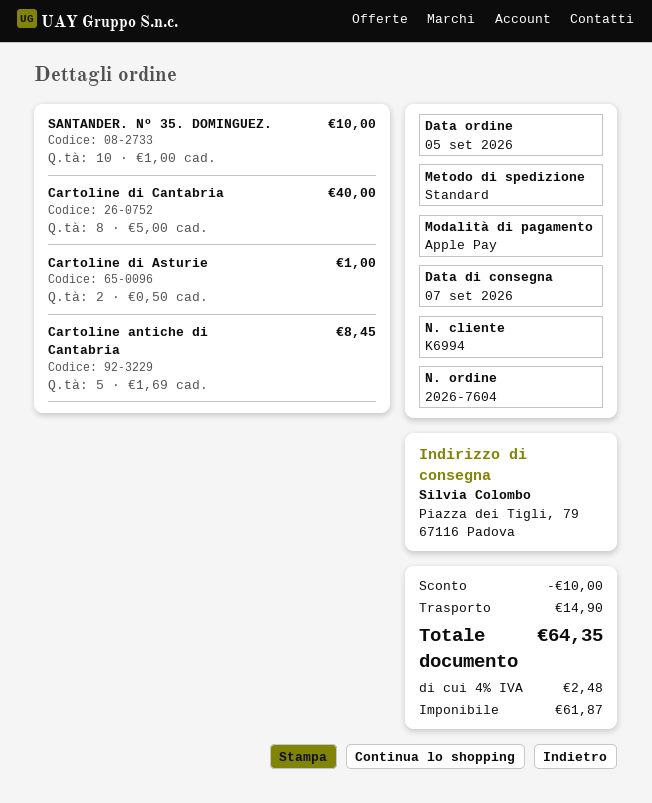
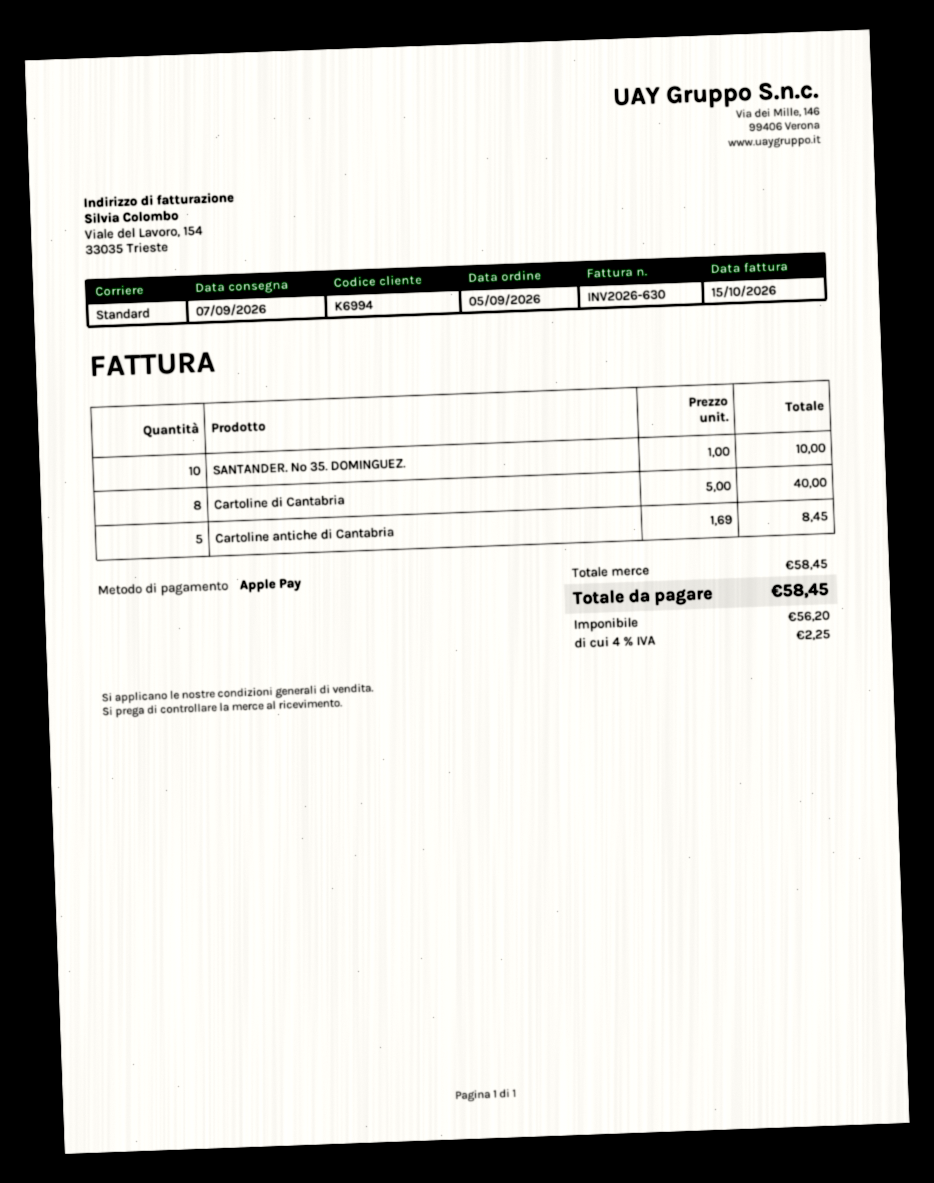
Cartoline di Asturie: 2 x 0.50 = 1.00 -> none
discount: 10.00 -> none
shipping: 14.90 -> none
net: 61.87 -> 56.20
tax: 4% = 2.48 -> 4% = 2.25
total: 64.35 -> 58.45

